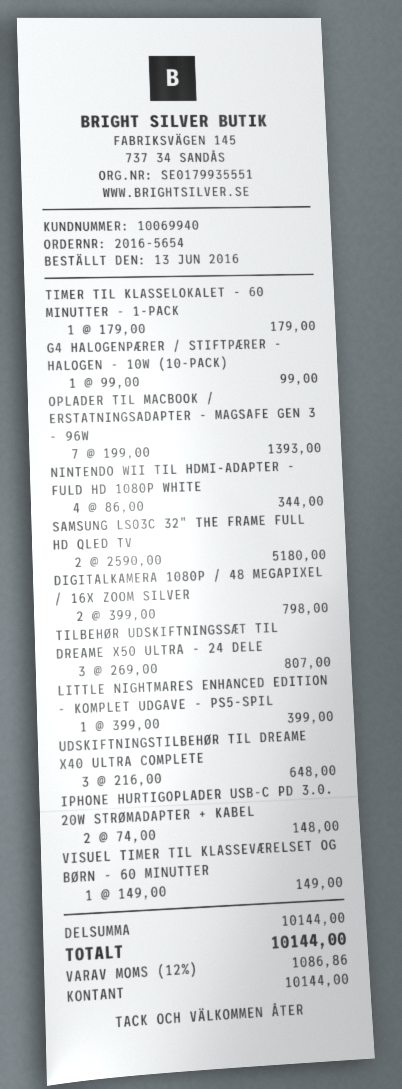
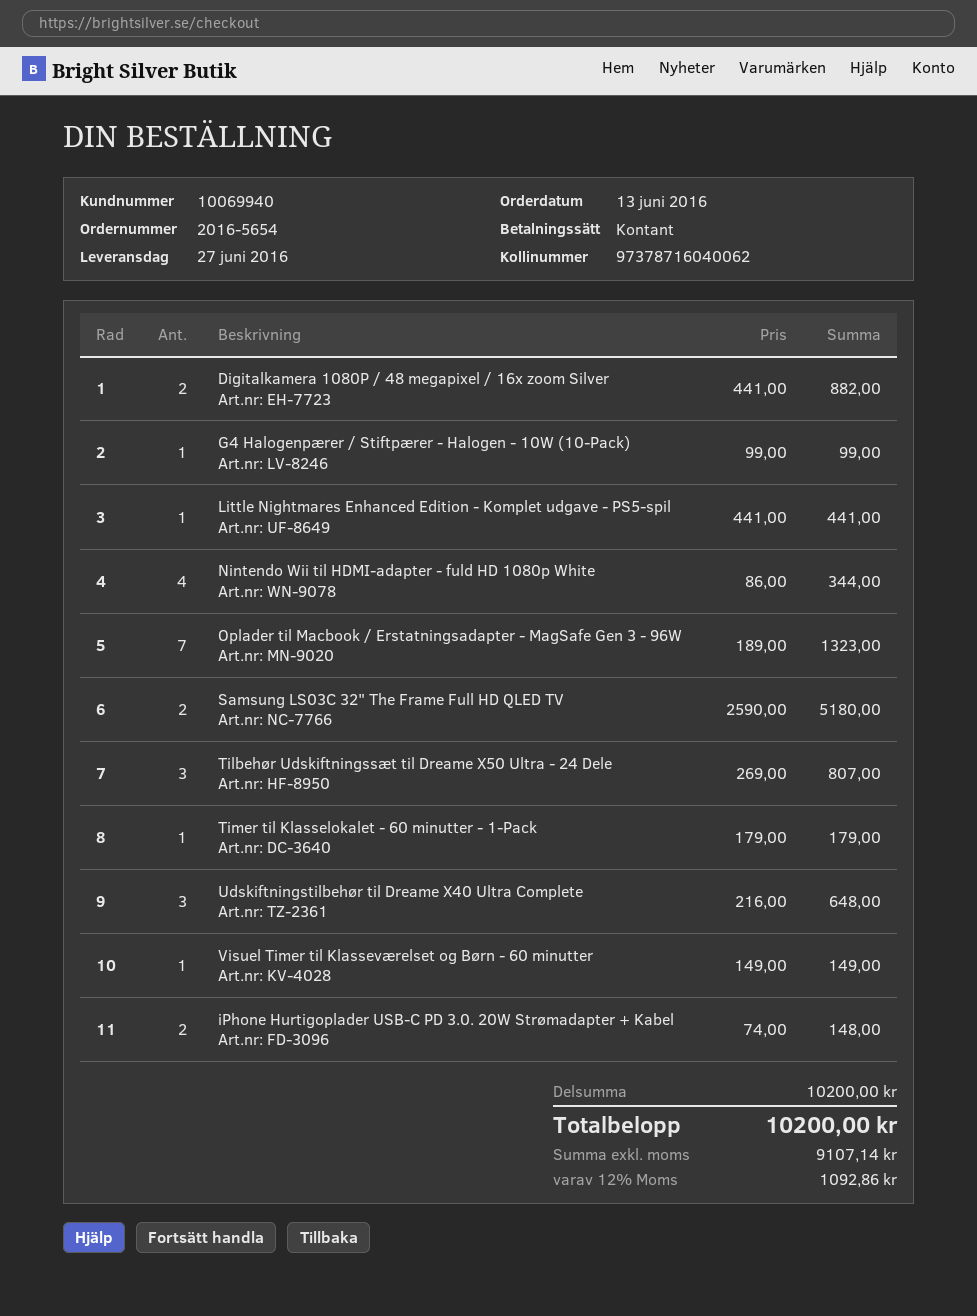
OPLADER TIL MACBOOK / ERSTATNINGSADAPTER - MAGSAFE GEN 3 - 96W: 7 x 199.00 = 1393.00 -> 7 x 189.00 = 1323.00
DIGITALKAMERA 1080P / 48 MEGAPIXEL / 16X ZOOM SILVER: 2 x 399.00 = 798.00 -> 2 x 441.00 = 882.00
LITTLE NIGHTMARES ENHANCED EDITION - KOMPLET UDGAVE - PS5-SPIL: 1 x 399.00 = 399.00 -> 1 x 441.00 = 441.00
subtotal: 10144.00 -> 10200.00
tax: 12% = 1086.86 -> 12% = 1092.86
total: 10144.00 -> 10200.00

